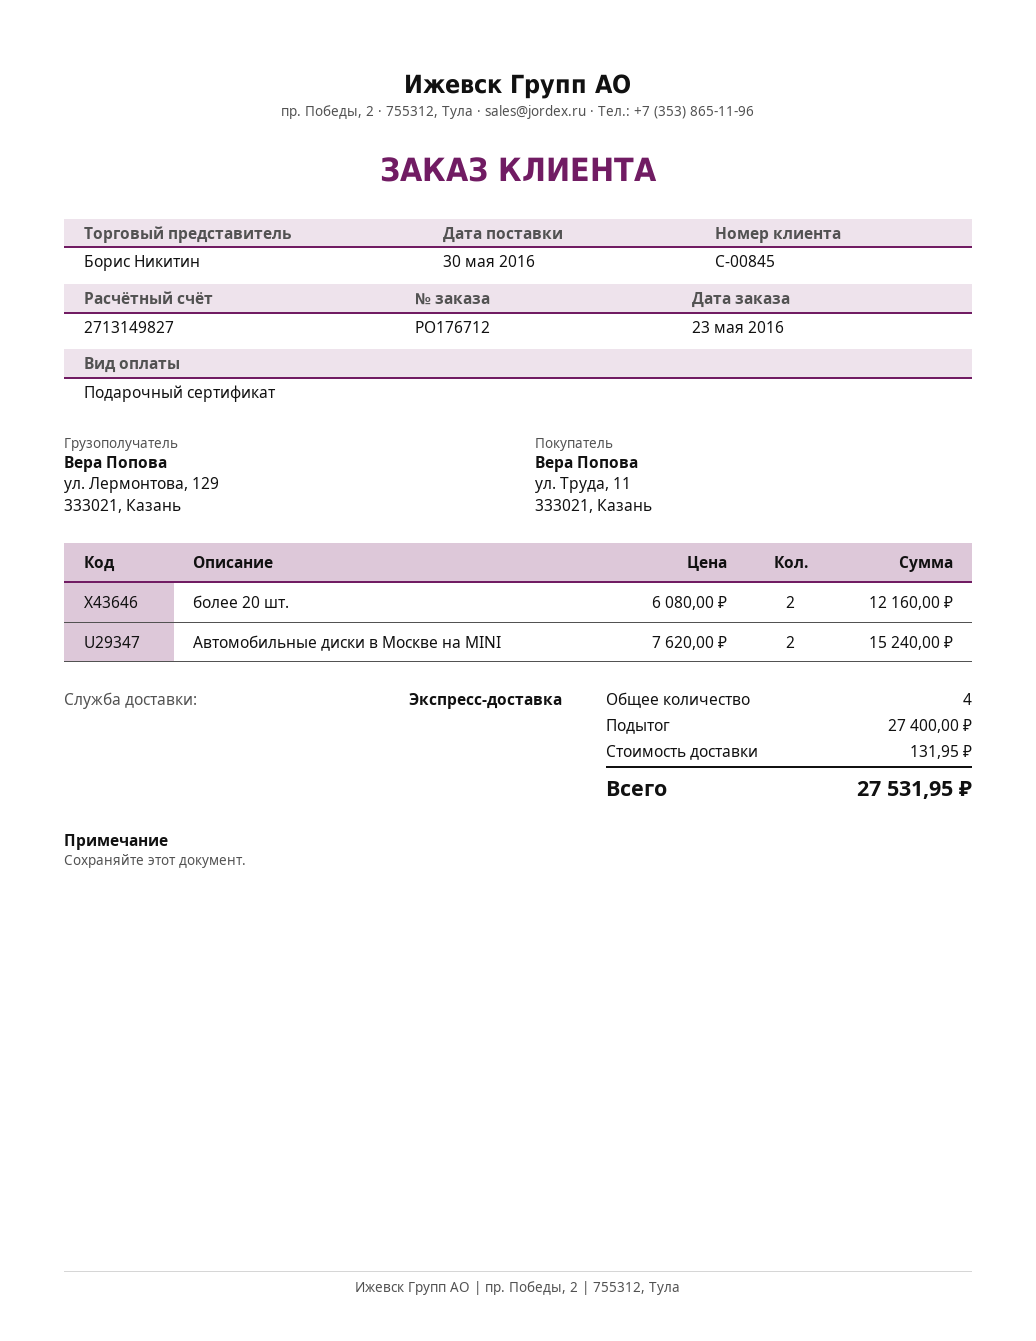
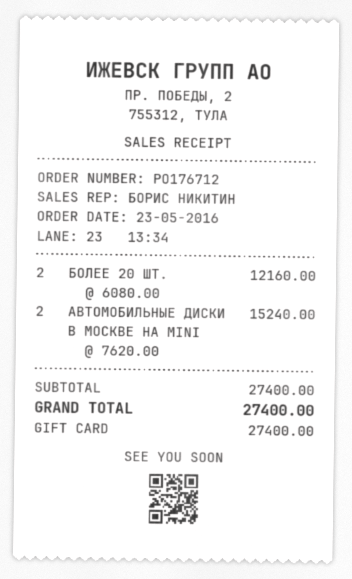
shipping: 131.95 -> none
total: 27531.95 -> 27400.00

